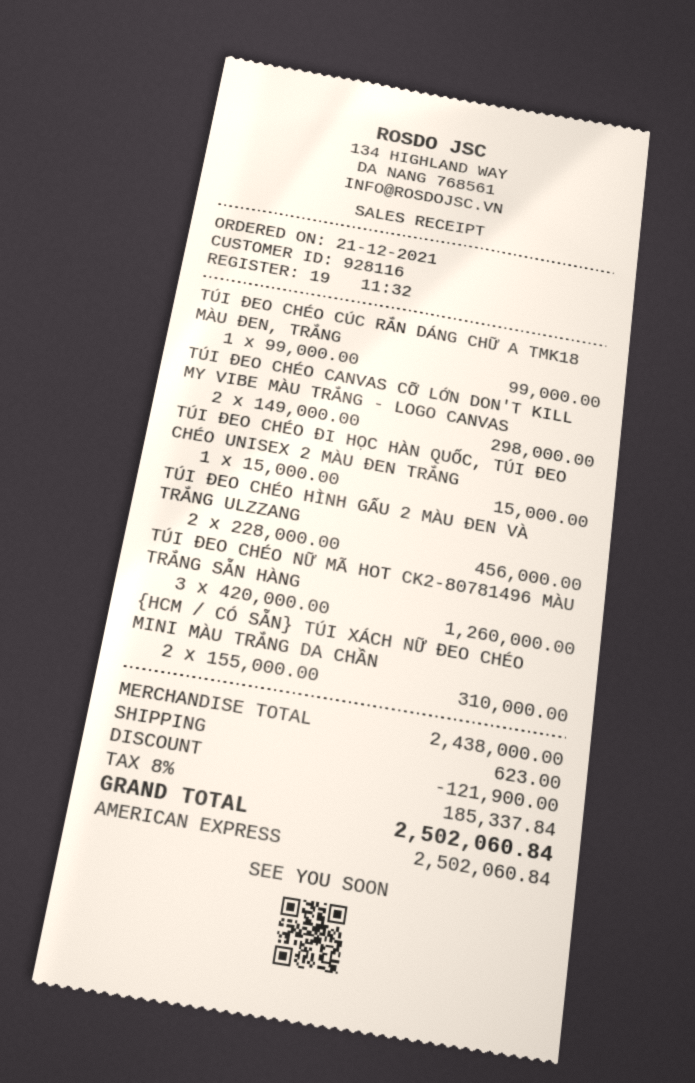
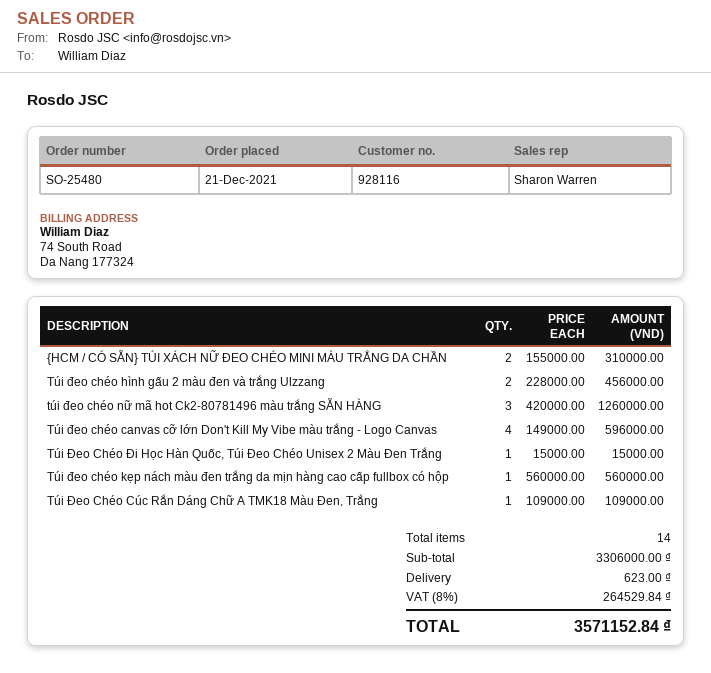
TÚI ĐEO CHÉO CÚC RẮN DÁNG CHỮ A TMK18 MÀU ĐEN, TRẮNG: 1 x 99000.00 = 99000.00 -> 1 x 109000.00 = 109000.00
TÚI ĐEO CHÉO CANVAS CỠ LỚN DON'T KILL MY VIBE MÀU TRẮNG - LOGO CANVAS: 2 x 149000.00 = 298000.00 -> 4 x 149000.00 = 596000.00
Túi đeo chéo kẹp nách màu đen trắng da mịn hàng cao cấp fullbox có hộp: none -> 1 x 560000.00 = 560000.00
subtotal: 2438000.00 -> 3306000.00
discount: 121900.00 -> none
tax: 8% = 185337.84 -> 8% = 264529.84
total: 2502060.84 -> 3571152.84

